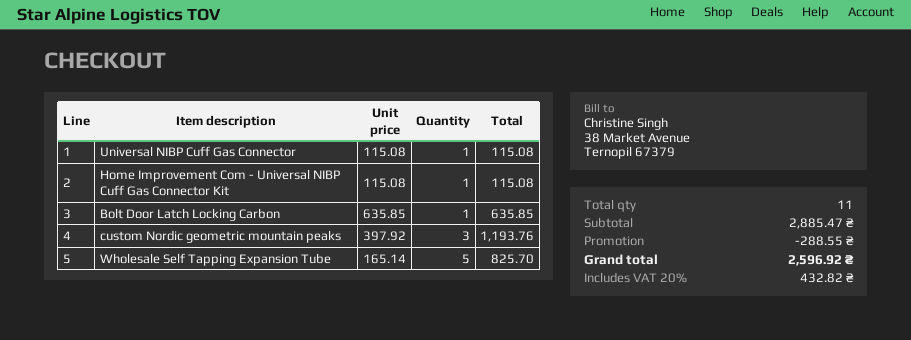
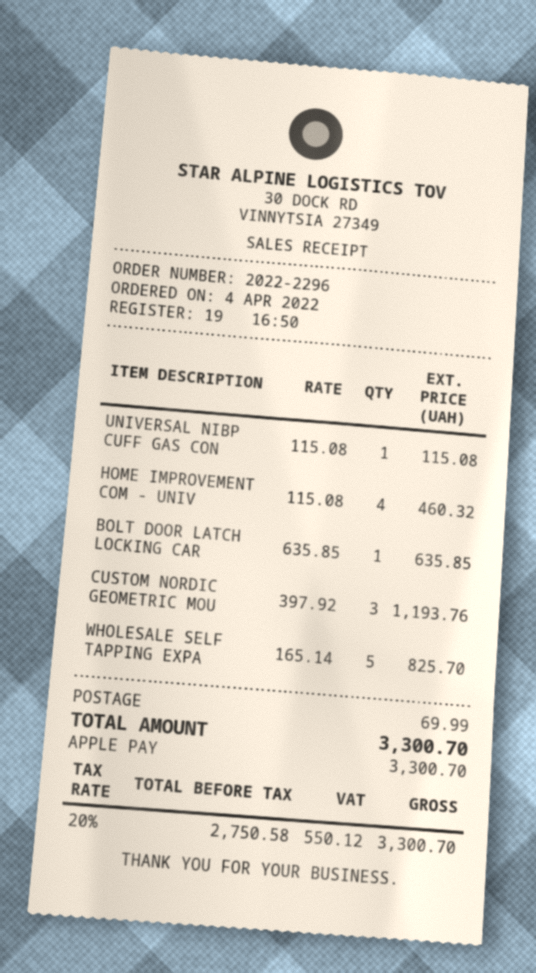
Home Improvement Com - Universal NIBP Cuff Gas Connector Kit: 1 x 115.08 = 115.08 -> 4 x 115.08 = 460.32
discount: 288.55 -> none
shipping: none -> 69.99
tax: 20% = 432.82 -> 20% = 550.12
total: 2596.92 -> 3300.70

